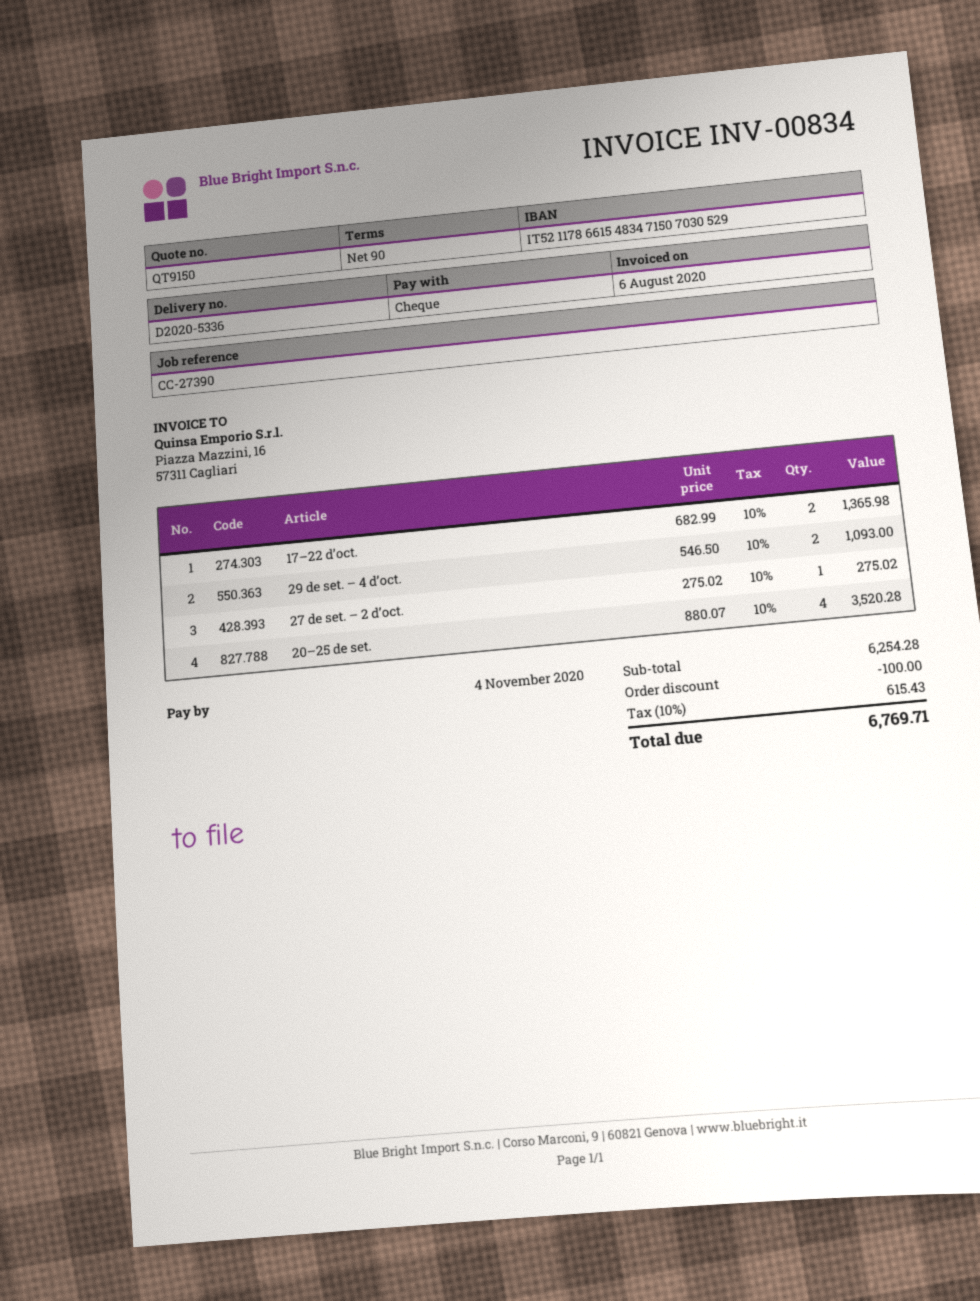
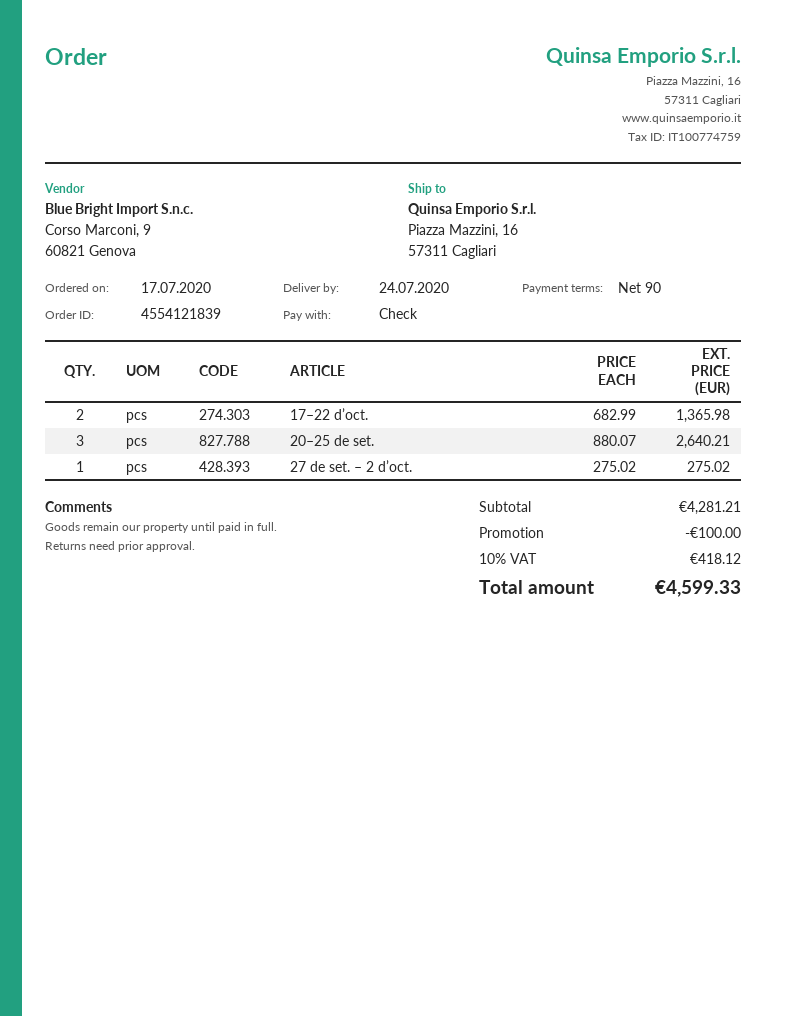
29 de set. – 4 d’oct.: 2 x 546.50 = 1093.00 -> none
20–25 de set.: 4 x 880.07 = 3520.28 -> 3 x 880.07 = 2640.21
subtotal: 6254.28 -> 4281.21
tax: 10% = 615.43 -> 10% = 418.12
total: 6769.71 -> 4599.33

